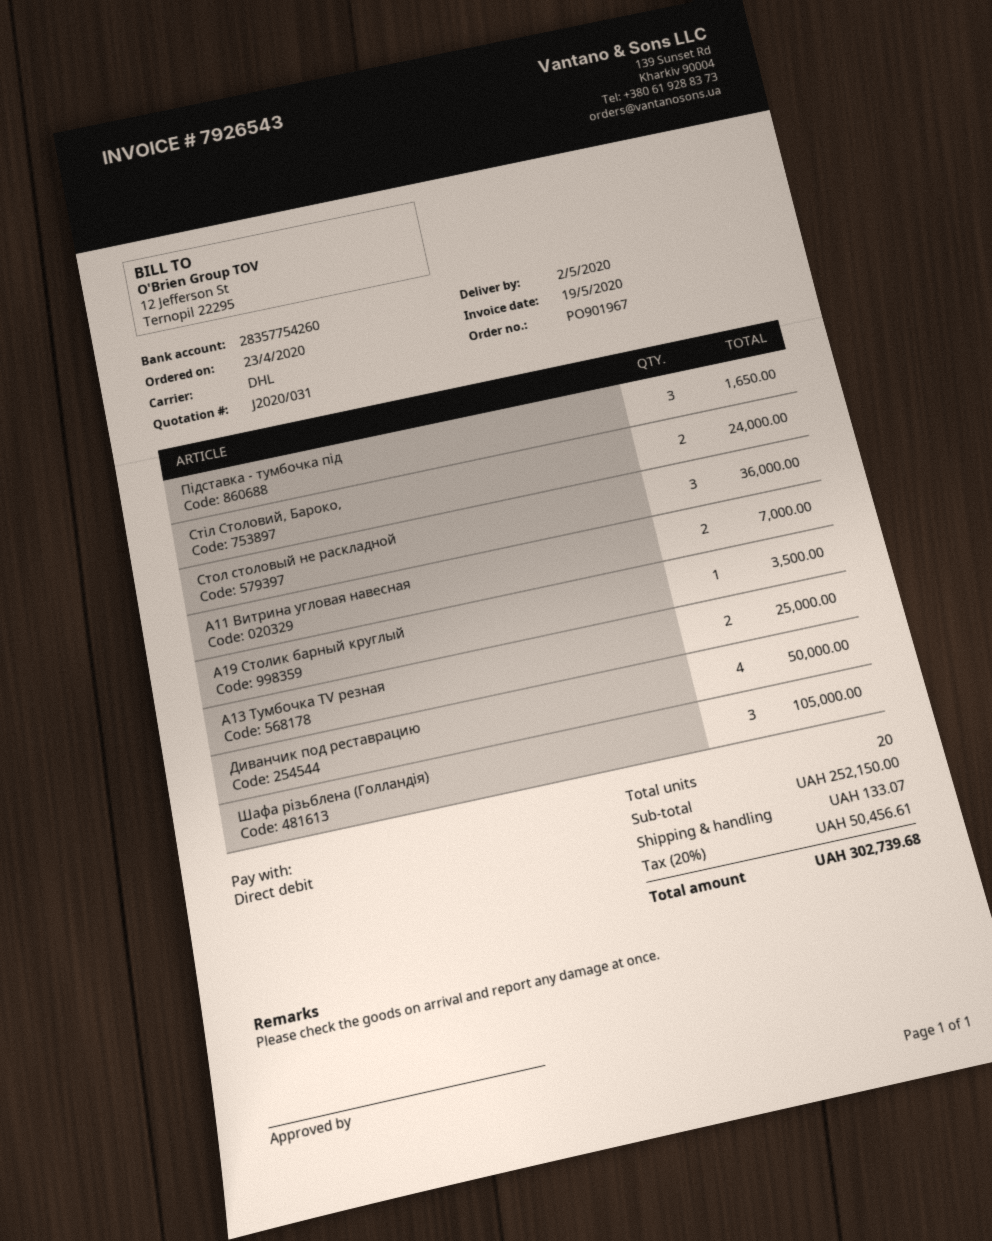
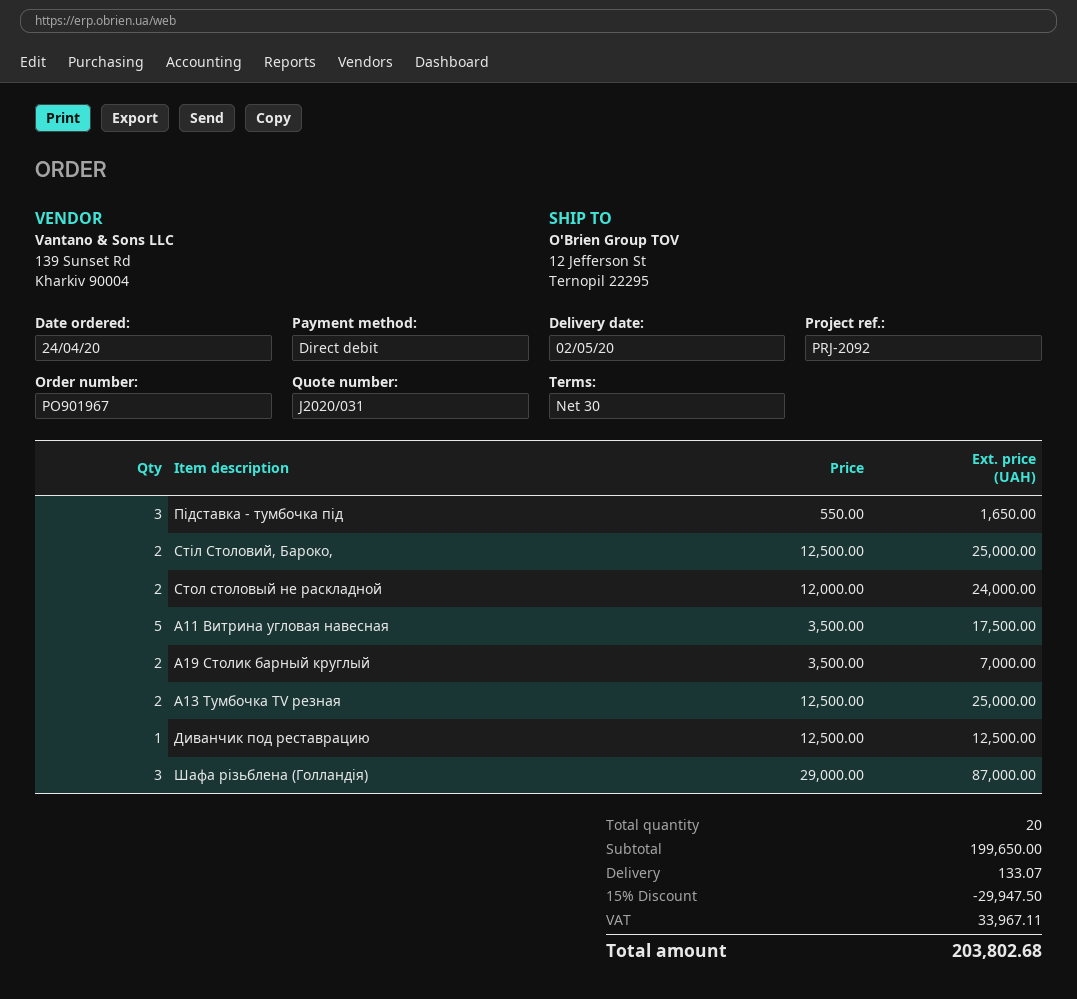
order date: 2020-04-23 -> 2020-04-24
Стіл Столовий, Бароко,: 2 for 24000.00 -> 2 for 25000.00
Стол столовый не раскладной: 3 for 36000.00 -> 2 for 24000.00
А11 Витрина угловая навесная: 2 for 7000.00 -> 5 for 17500.00
А19 Столик барный круглый: 1 for 3500.00 -> 2 for 7000.00
Диванчик под реставрацию: 4 for 50000.00 -> 1 for 12500.00
Шафа різьблена (Голландія): 3 for 105000.00 -> 3 for 87000.00
subtotal: 252150.00 -> 199650.00
discount: none -> 15% = 29947.50
tax: 50456.61 -> 33967.11
total: 302739.68 -> 203802.68

